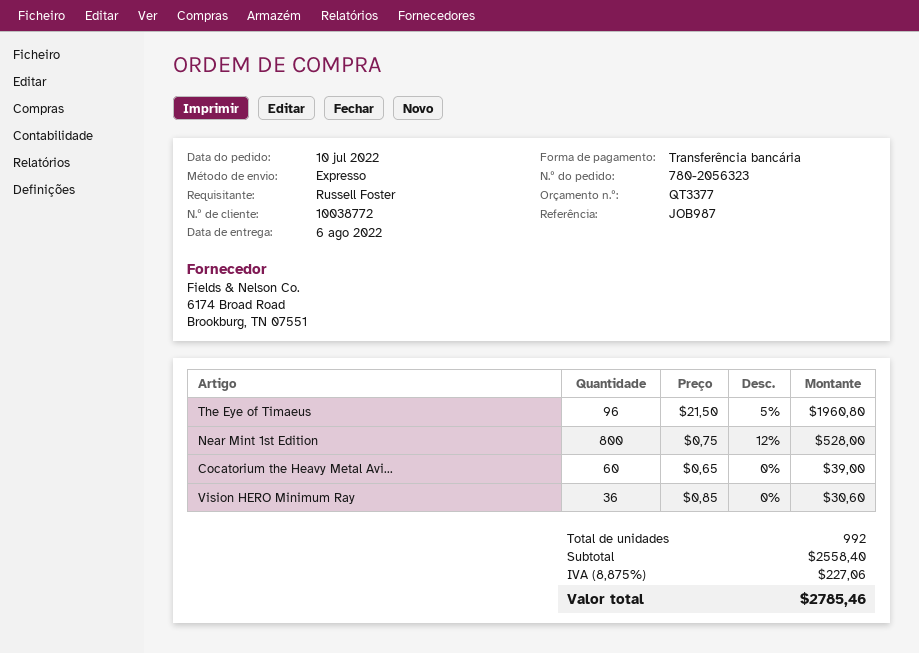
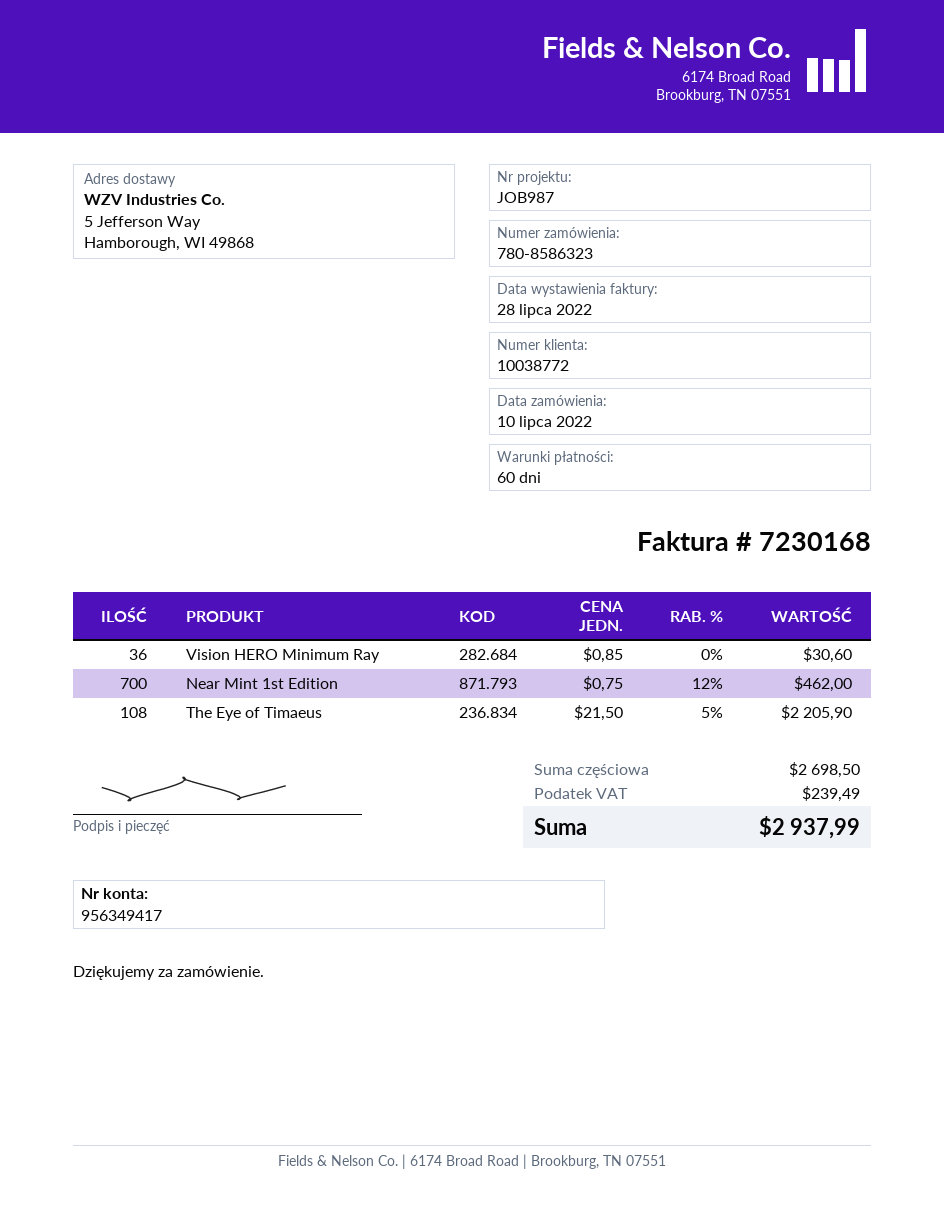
order number: 780-2056323 -> 780-8586323
The Eye of Timaeus: 96 x 21.50 - 5% = 1960.80 -> 108 x 21.50 - 5% = 2205.90
Near Mint 1st Edition: 800 x 0.75 - 12% = 528.00 -> 700 x 0.75 - 12% = 462.00
Cocatorium the Heavy Metal Avi...: 60 x 0.65 = 39.00 -> none
subtotal: 2558.40 -> 2698.50
tax: 227.06 -> 239.49
total: 2785.46 -> 2937.99

